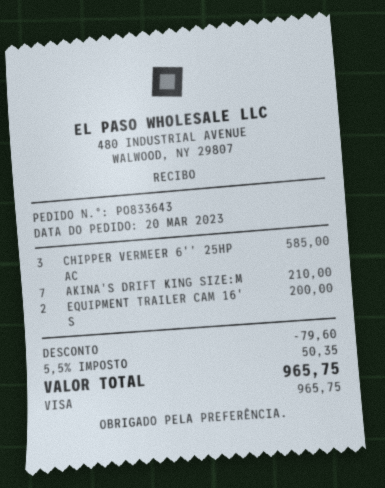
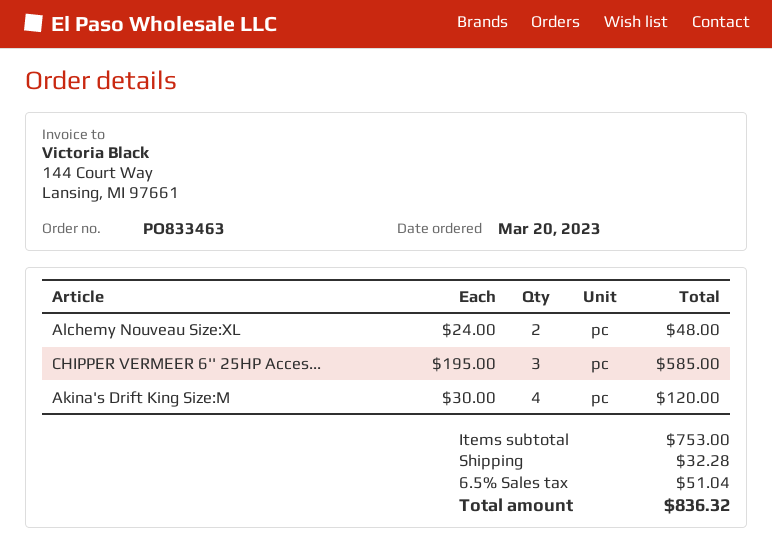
order number: PO833643 -> PO833463
AKINA'S DRIFT KING SIZE:M: 7 for 210.00 -> 4 for 120.00
EQUIPMENT TRAILER CAM 16' S: 2 for 200.00 -> none
Alchemy Nouveau Size:XL: none -> 2 for 48.00
discount: 79.60 -> none
shipping: none -> 32.28
tax: 5.5% = 50.35 -> 6.5% = 51.04
total: 965.75 -> 836.32

